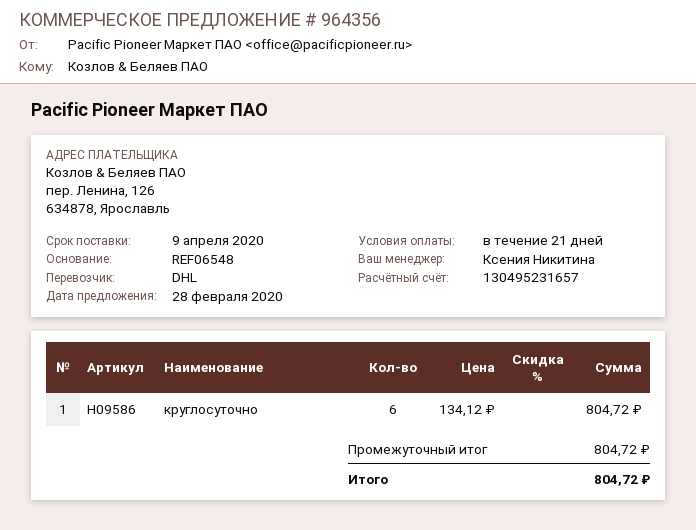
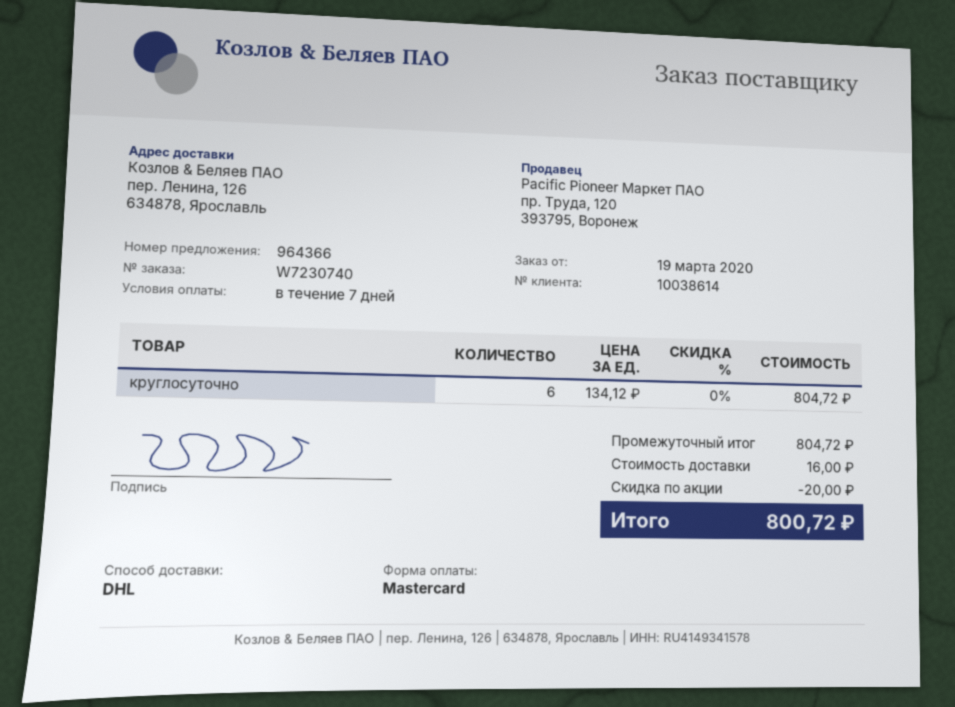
quote number: 964356 -> 964366
payment terms: 21 days -> 7 days
discount: none -> 20.00
shipping: none -> 16.00
total: 804.72 -> 800.72

